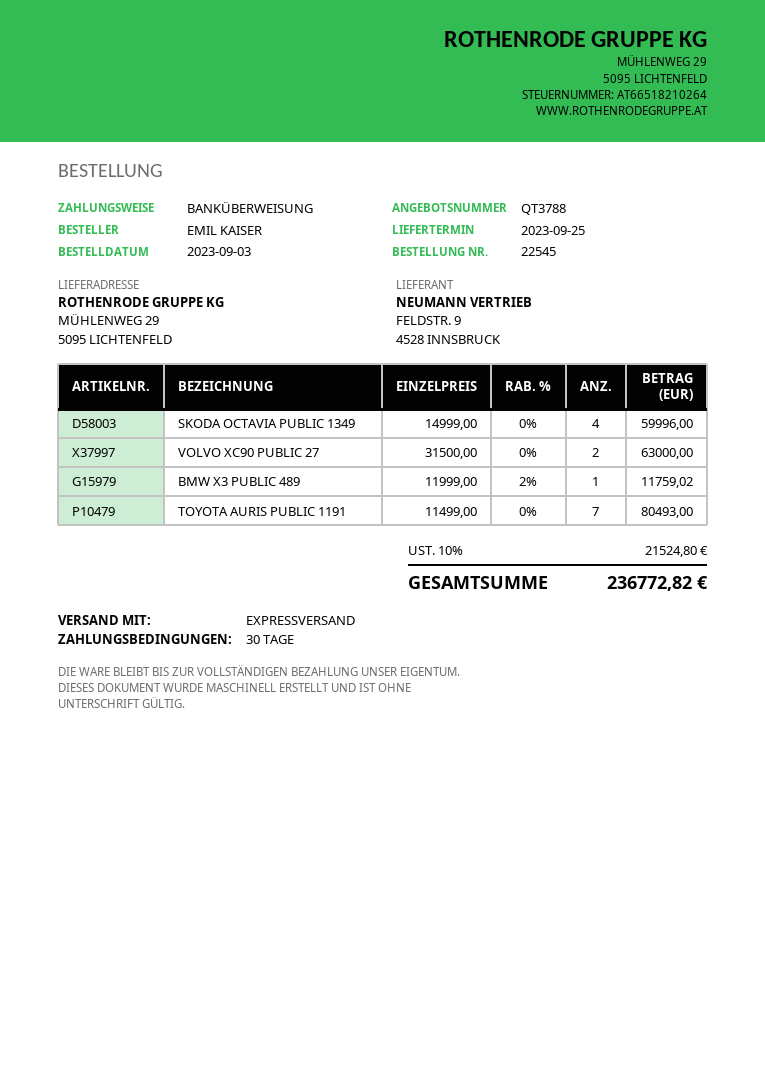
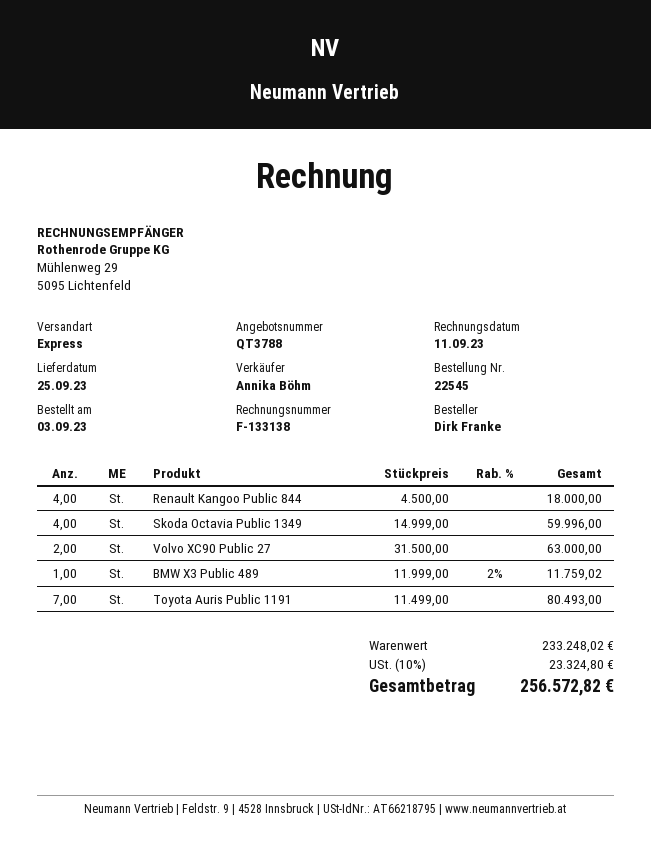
ordered by: EMIL KAISER -> Dirk Franke
Renault Kangoo Public 844: none -> 4 x 4500.00 = 18000.00
tax: 10% = 21524.80 -> 10% = 23324.80
total: 236772.82 -> 256572.82

